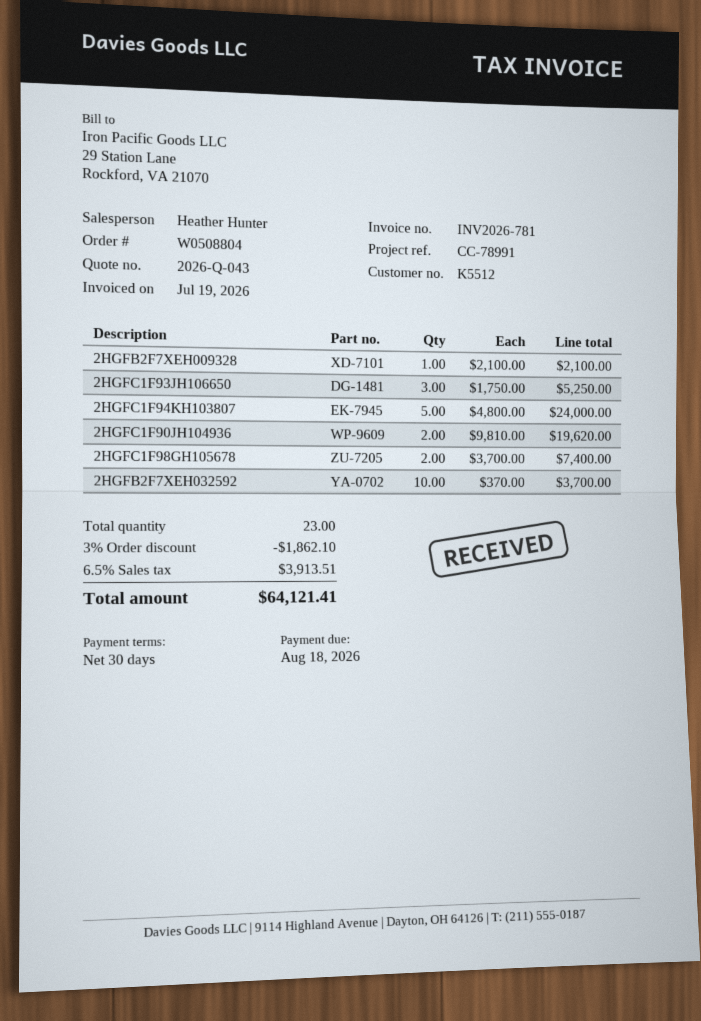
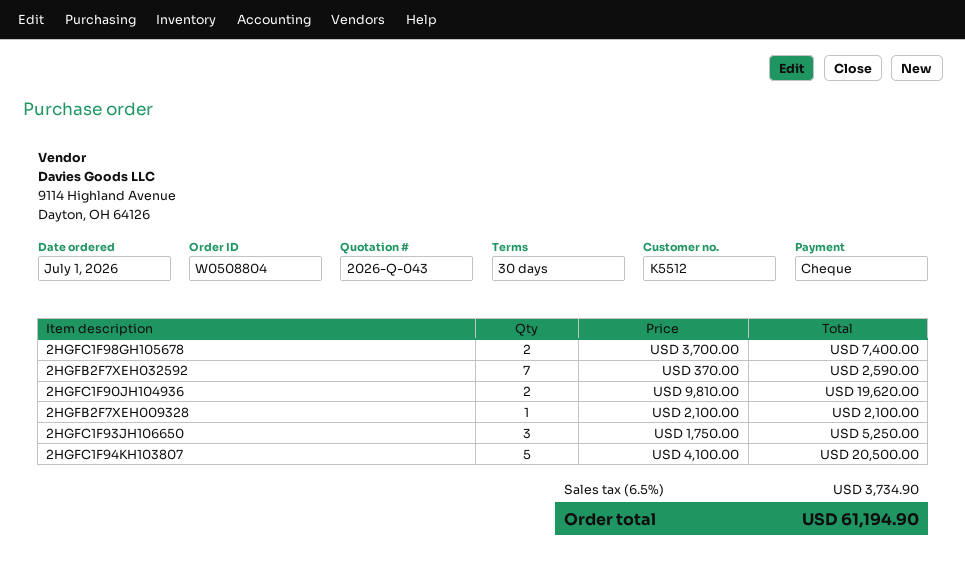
2HGFC1F94KH103807: 5 x 4800.00 = 24000.00 -> 5 x 4100.00 = 20500.00
2HGFB2F7XEH032592: 10 x 370.00 = 3700.00 -> 7 x 370.00 = 2590.00
discount: 3% = 1862.10 -> none
tax: 6.5% = 3913.51 -> 6.5% = 3734.90
total: 64121.41 -> 61194.90

